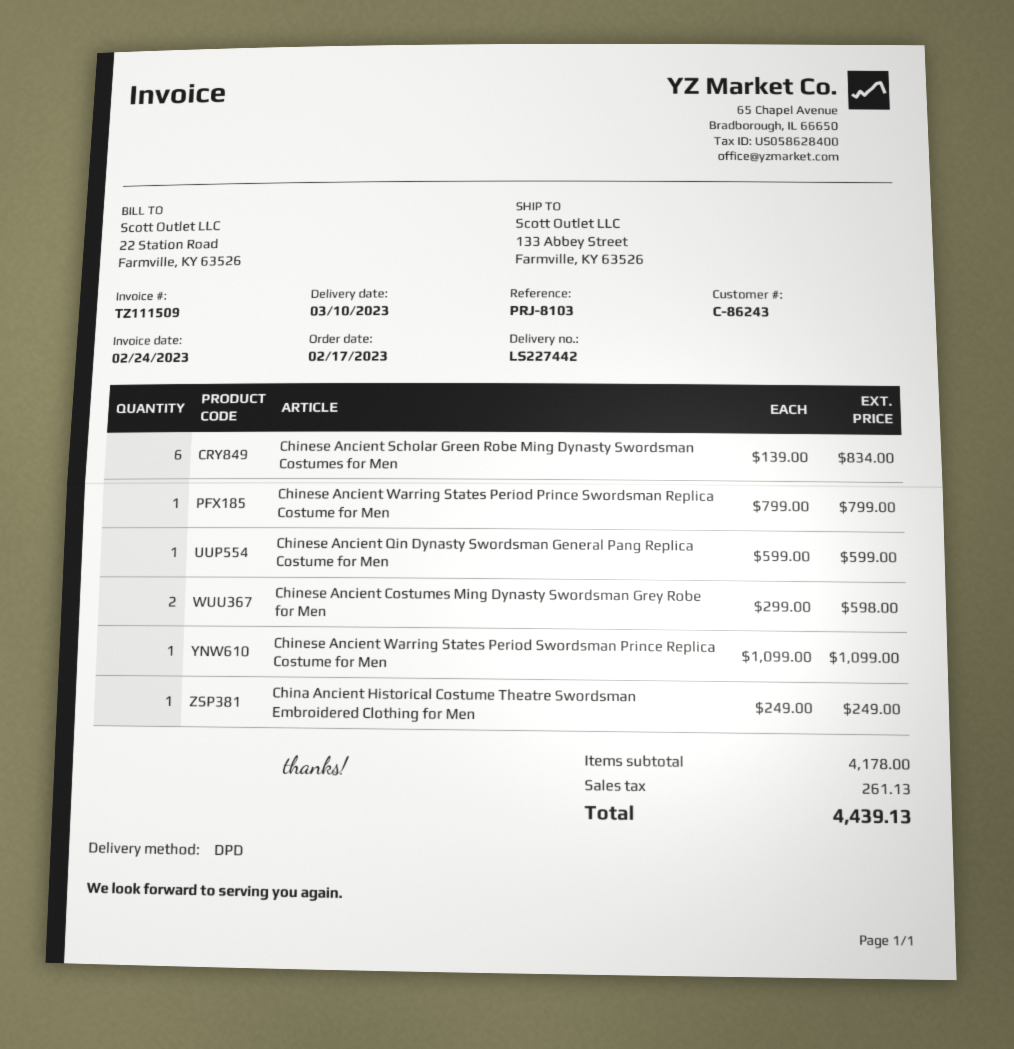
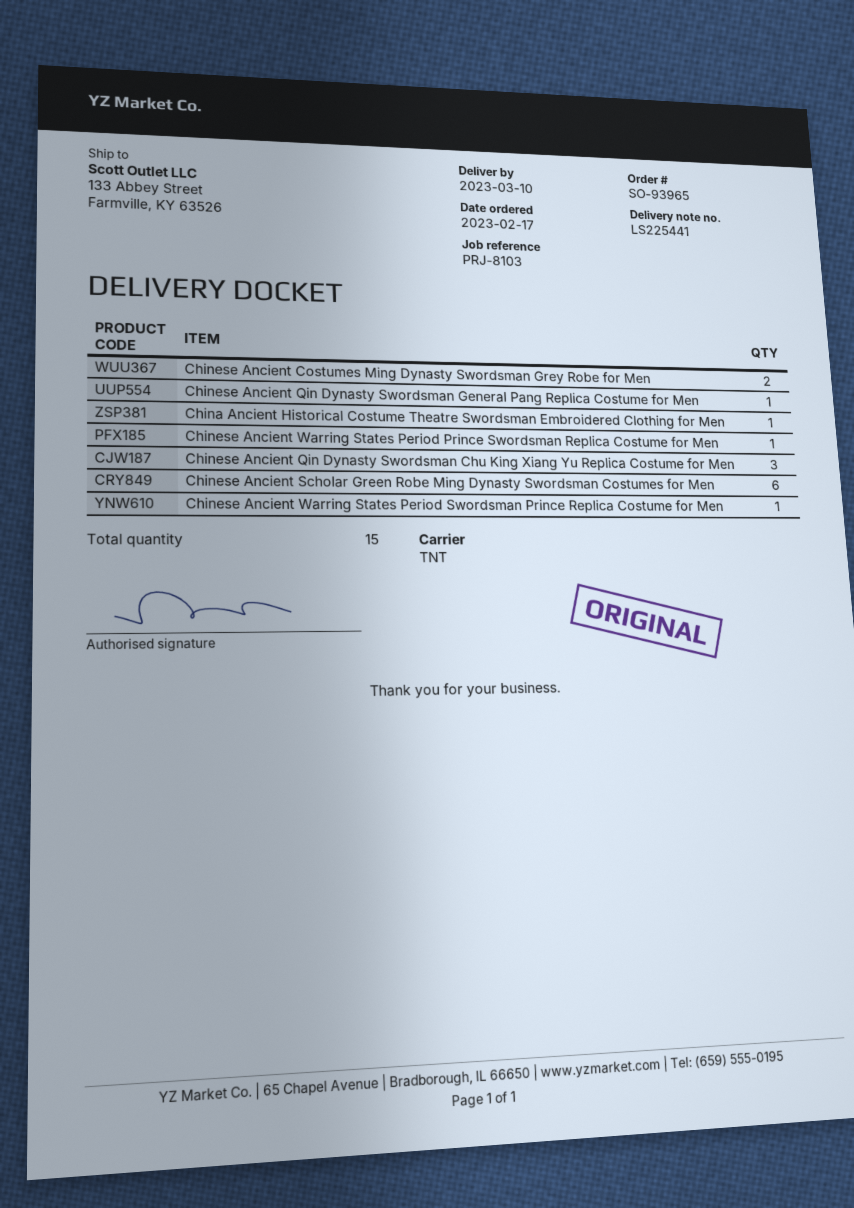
delivery note number: LS227442 -> LS225441
shipping method: DPD -> TNT
Chinese Ancient Qin Dynasty Swordsman Chu King Xiang Yu Replica Costume for Men: none -> 3

